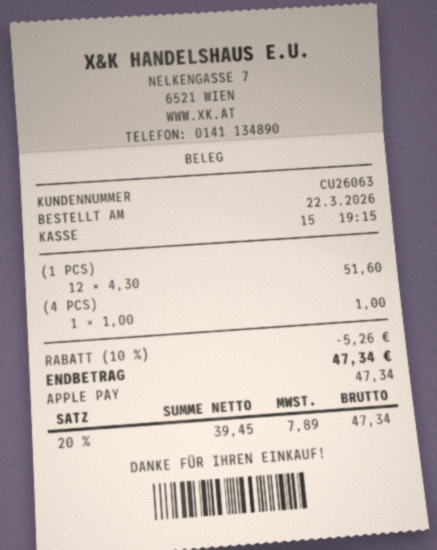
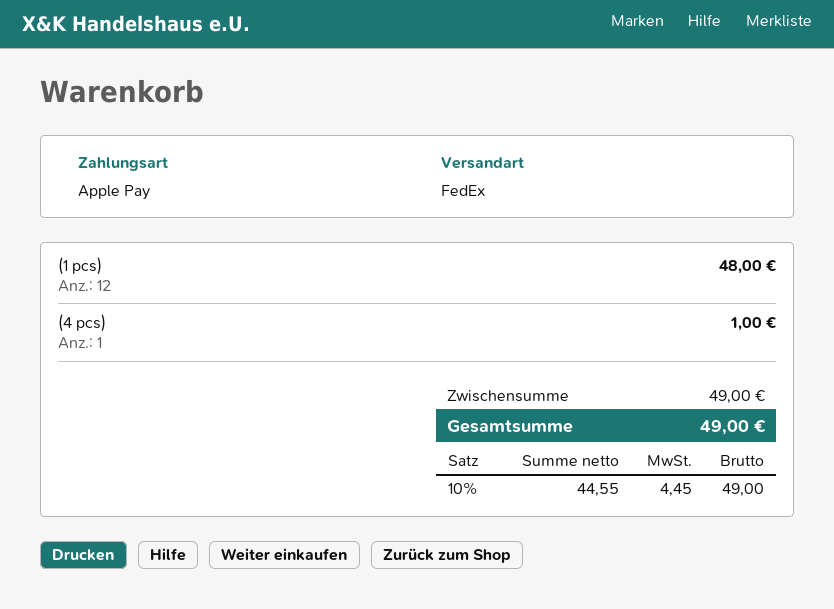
(1 PCS): 12 for 51.60 -> 12 for 48.00
discount: 10% = 5.26 -> none
net: 39.45 -> 44.55
tax: 20% = 7.89 -> 10% = 4.45
total: 47.34 -> 49.00

